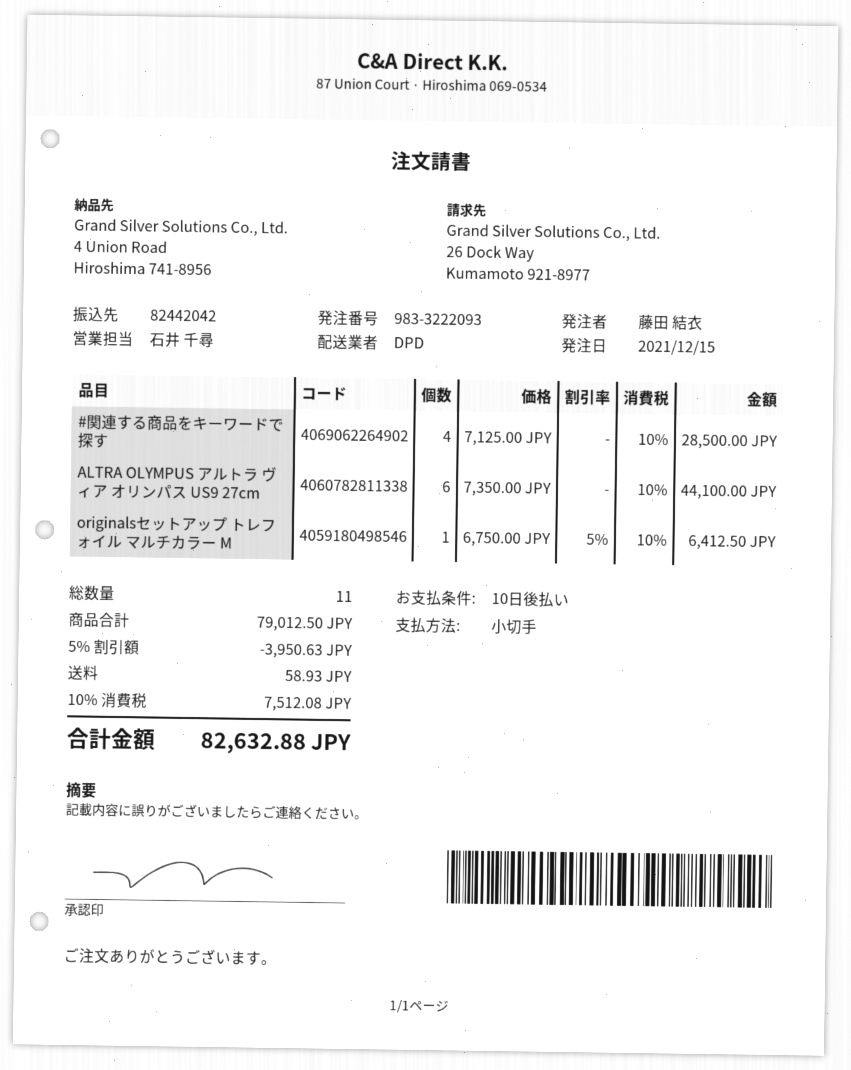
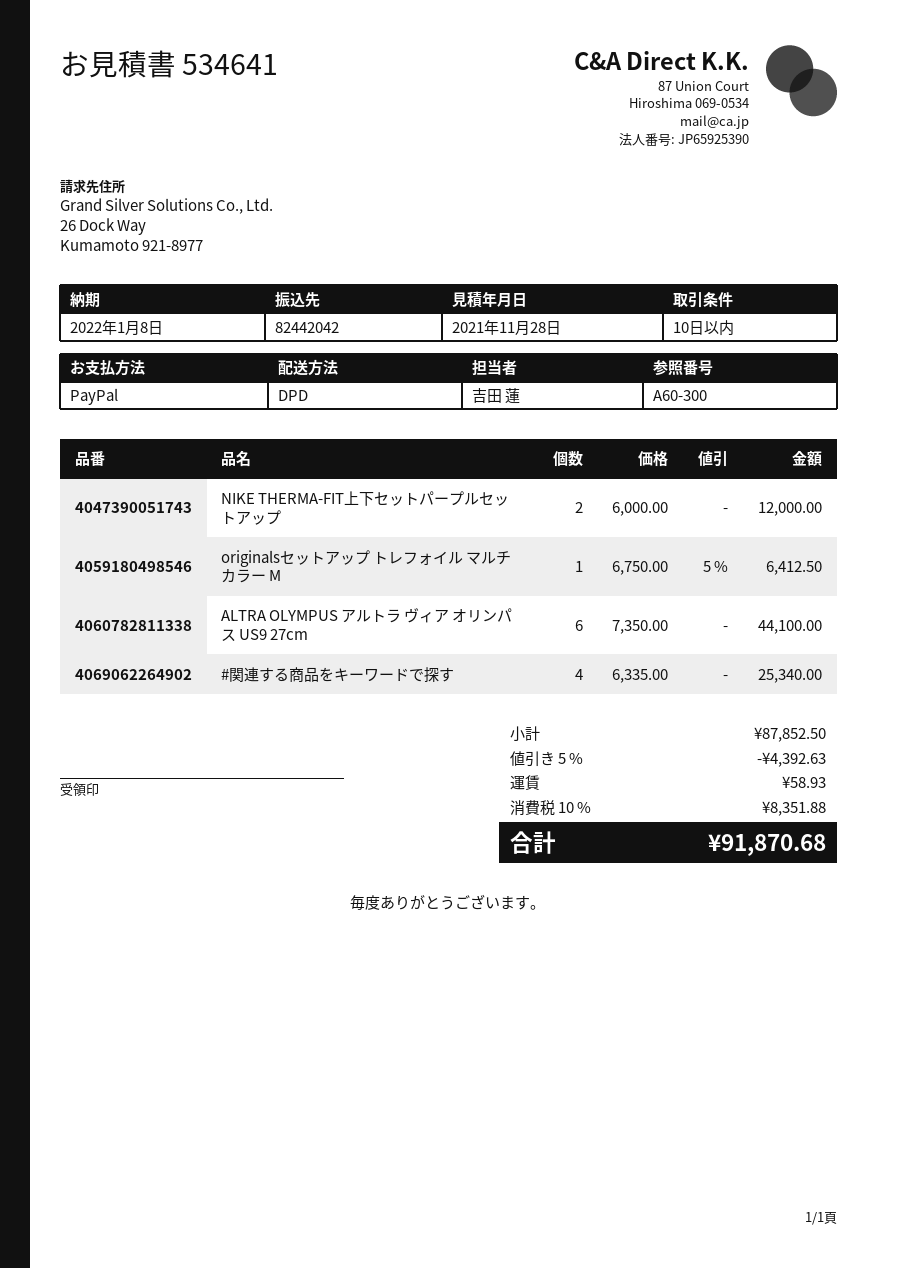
sales rep: 石井 千尋 -> 吉田 蓮
payment method: cheque -> PayPal
#関連する商品をキーワードで探す: 4 x 7125.00 = 28500.00 -> 4 x 6335.00 = 25340.00
NIKE THERMA-FIT上下セットパープルセットアップ: none -> 2 x 6000.00 = 12000.00
subtotal: 79012.50 -> 87852.50
discount: 5% = 3950.63 -> 5% = 4392.63
tax: 10% = 7512.08 -> 10% = 8351.88
total: 82632.88 -> 91870.68

